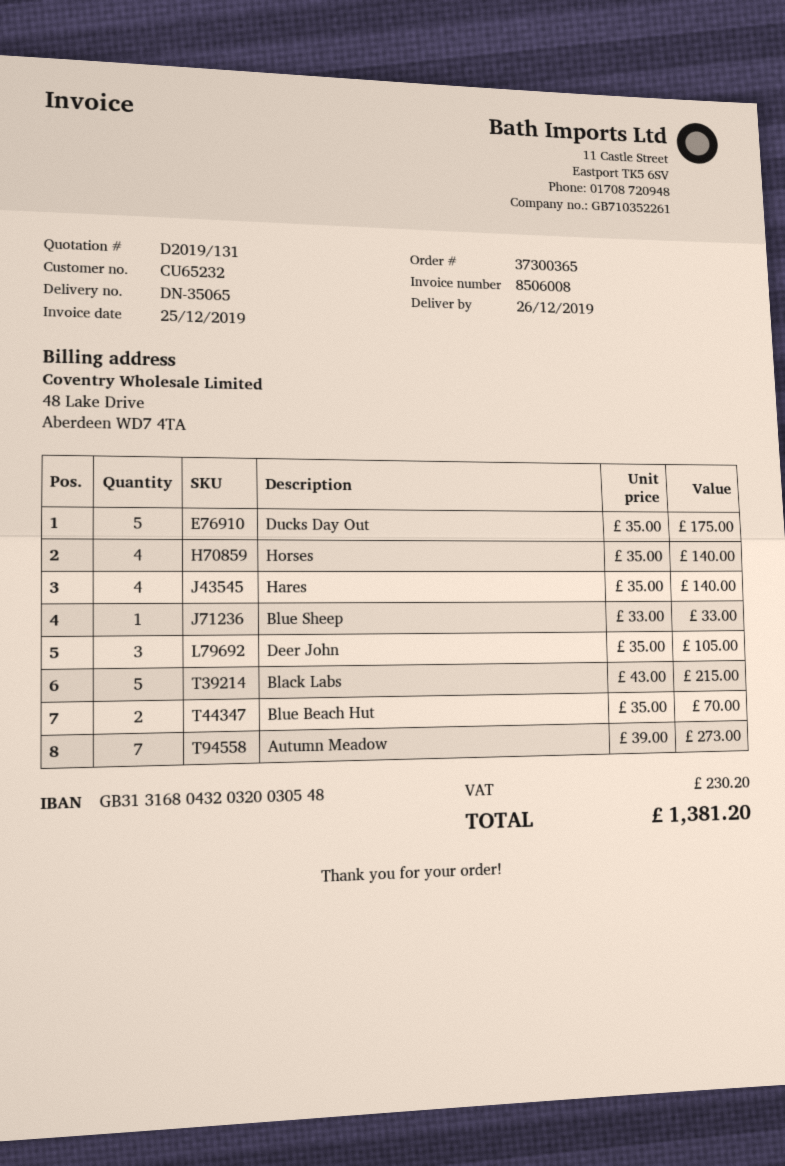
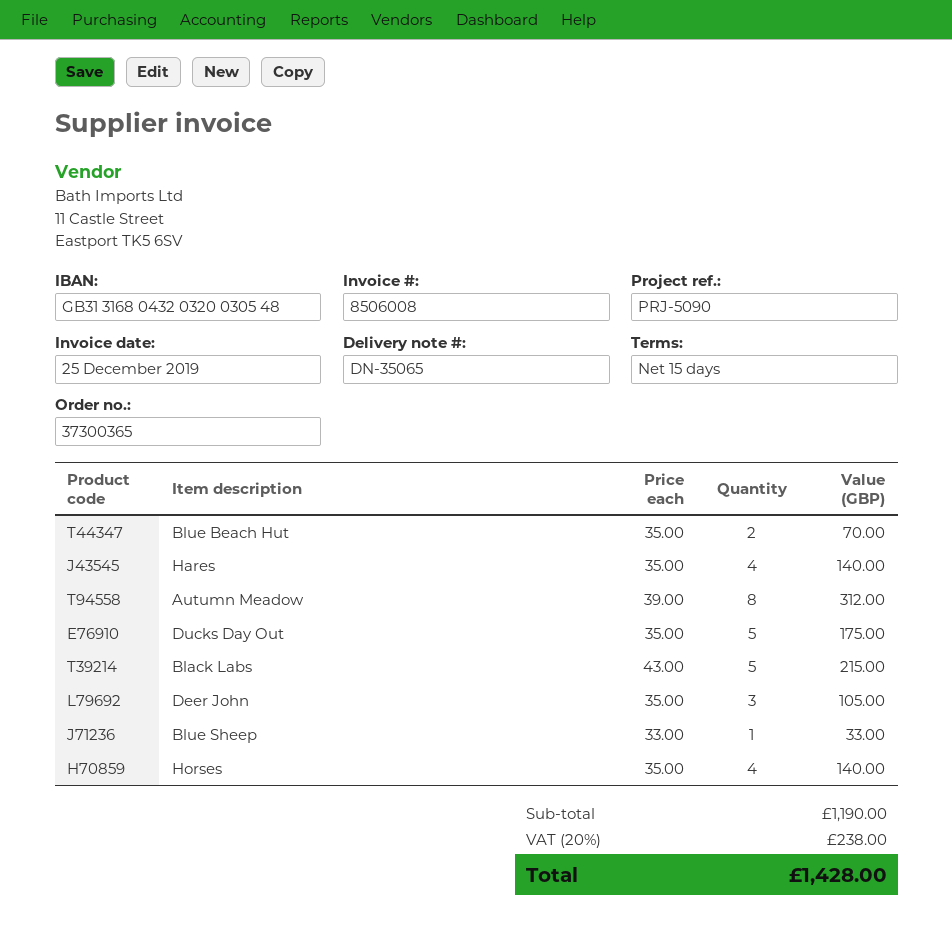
Autumn Meadow: 7 x 39.00 = 273.00 -> 8 x 39.00 = 312.00
tax: 230.20 -> 238.00
total: 1381.20 -> 1428.00

